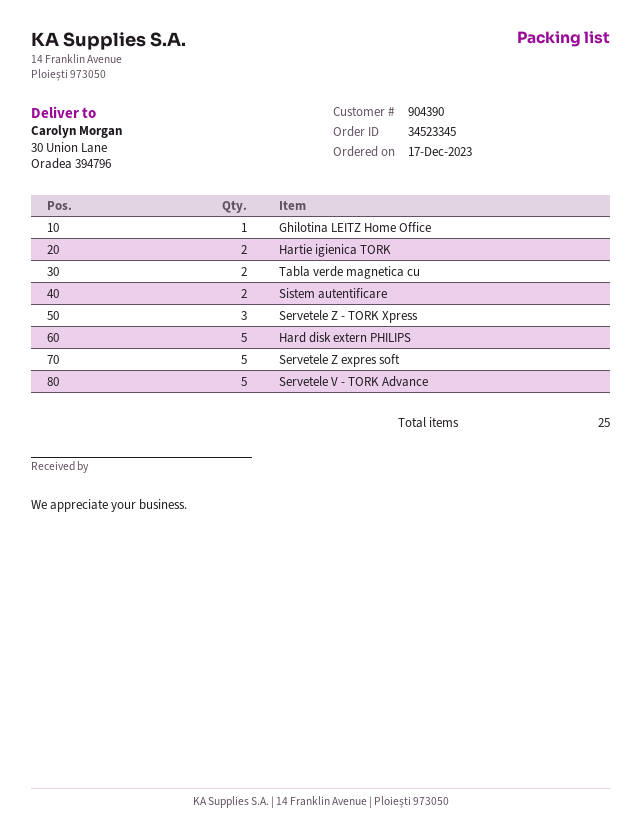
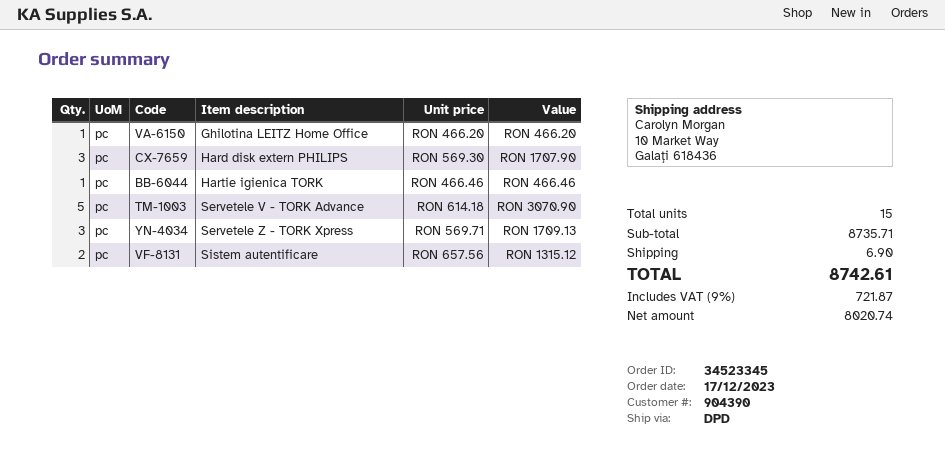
ship to: 30 Union Lane, Oradea 394796 -> 10 Market Way, Galați 618436
Hartie igienica TORK: 2 -> 1
Tabla verde magnetica cu: 2 -> none
Hard disk extern PHILIPS: 5 -> 3
Servetele Z expres soft: 5 -> none
total quantity: 25 -> 15

